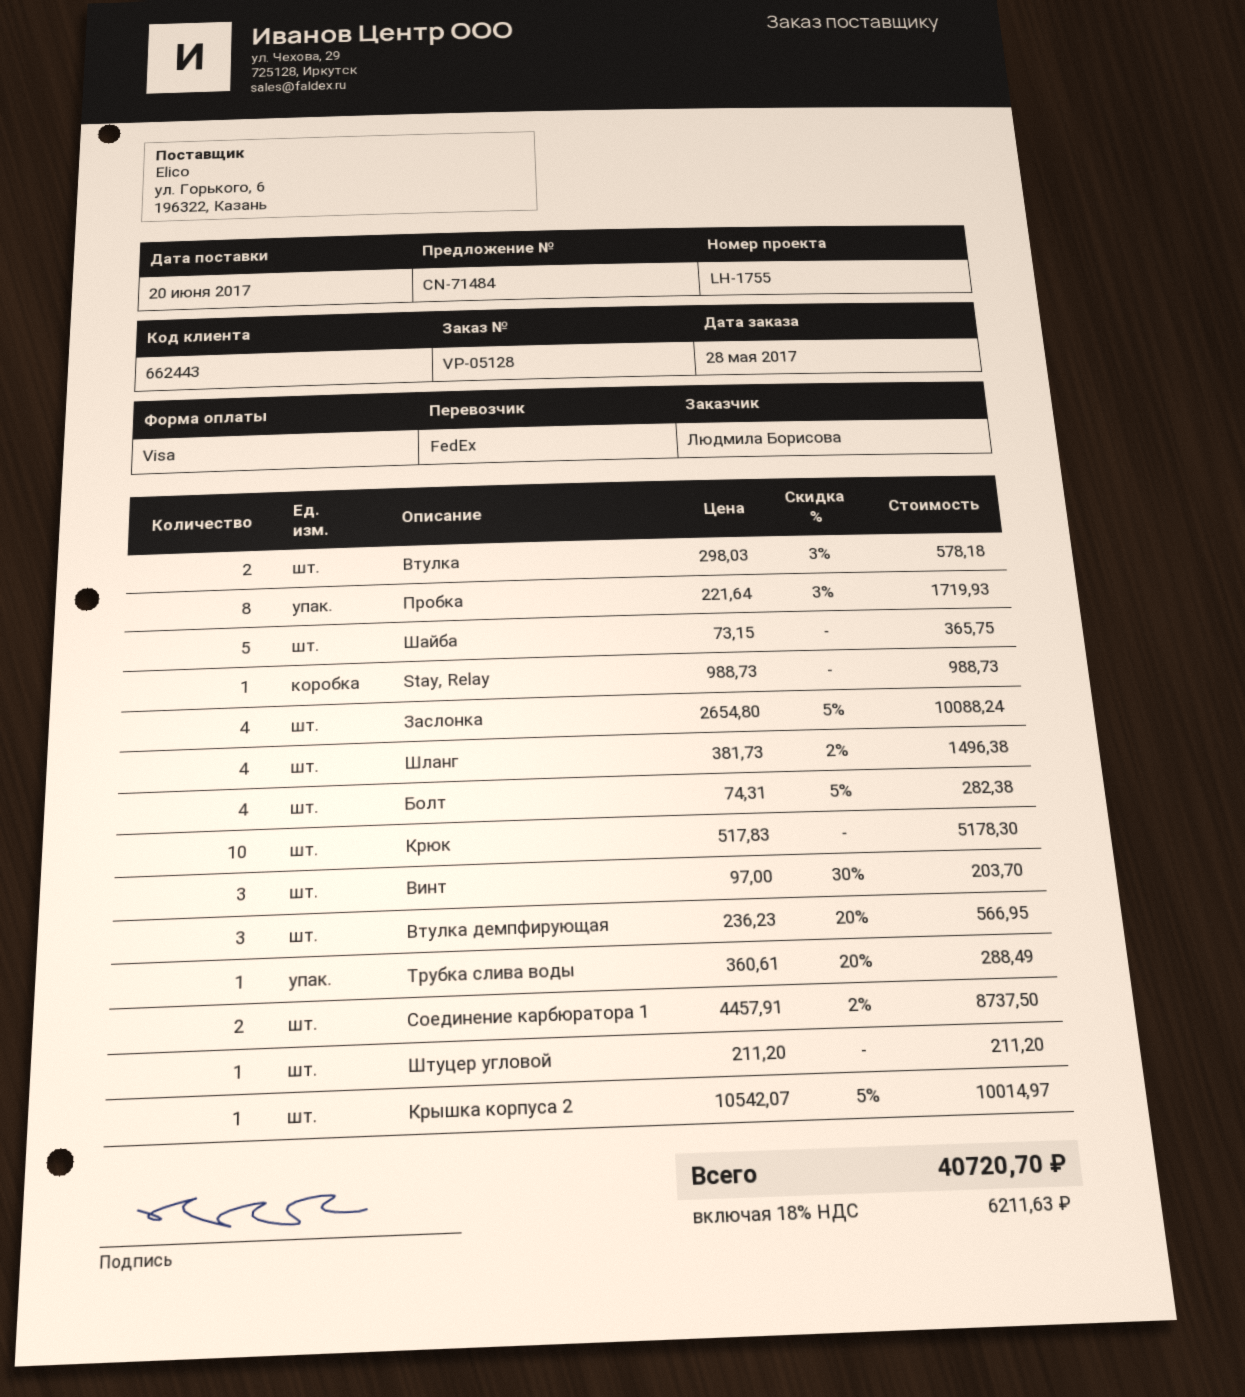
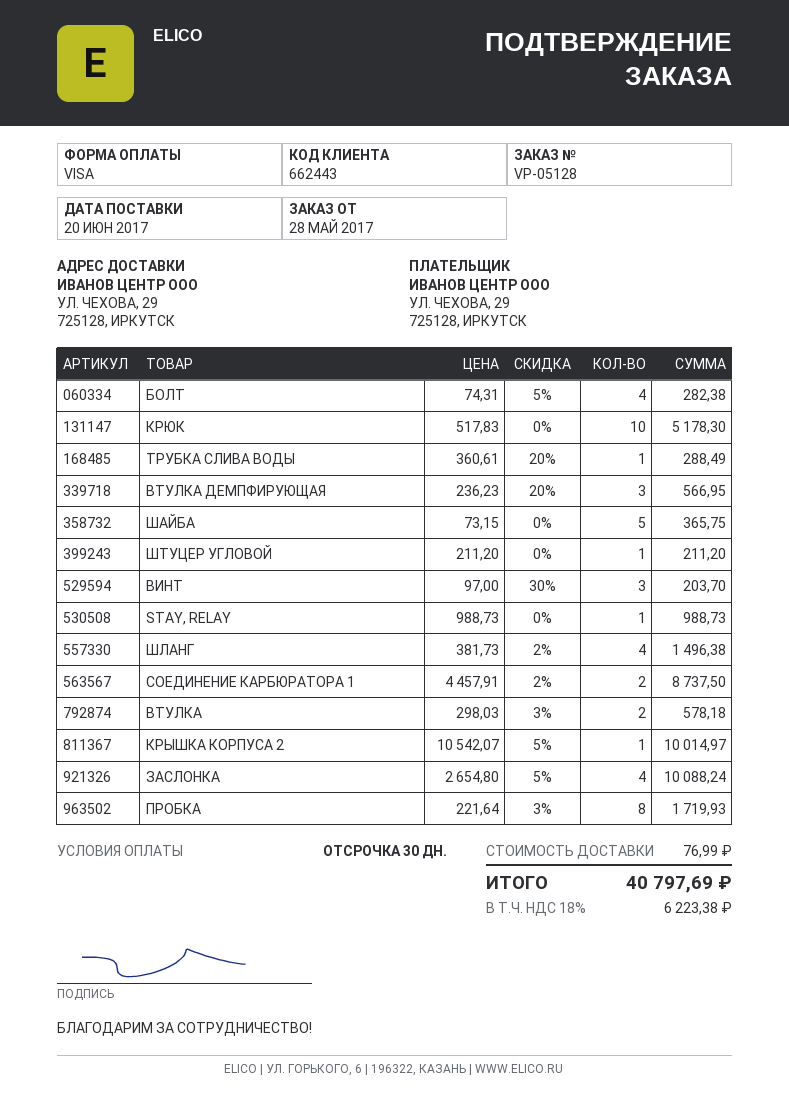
shipping: none -> 76.99
tax: 18% = 6211.63 -> 18% = 6223.38
total: 40720.70 -> 40797.69

